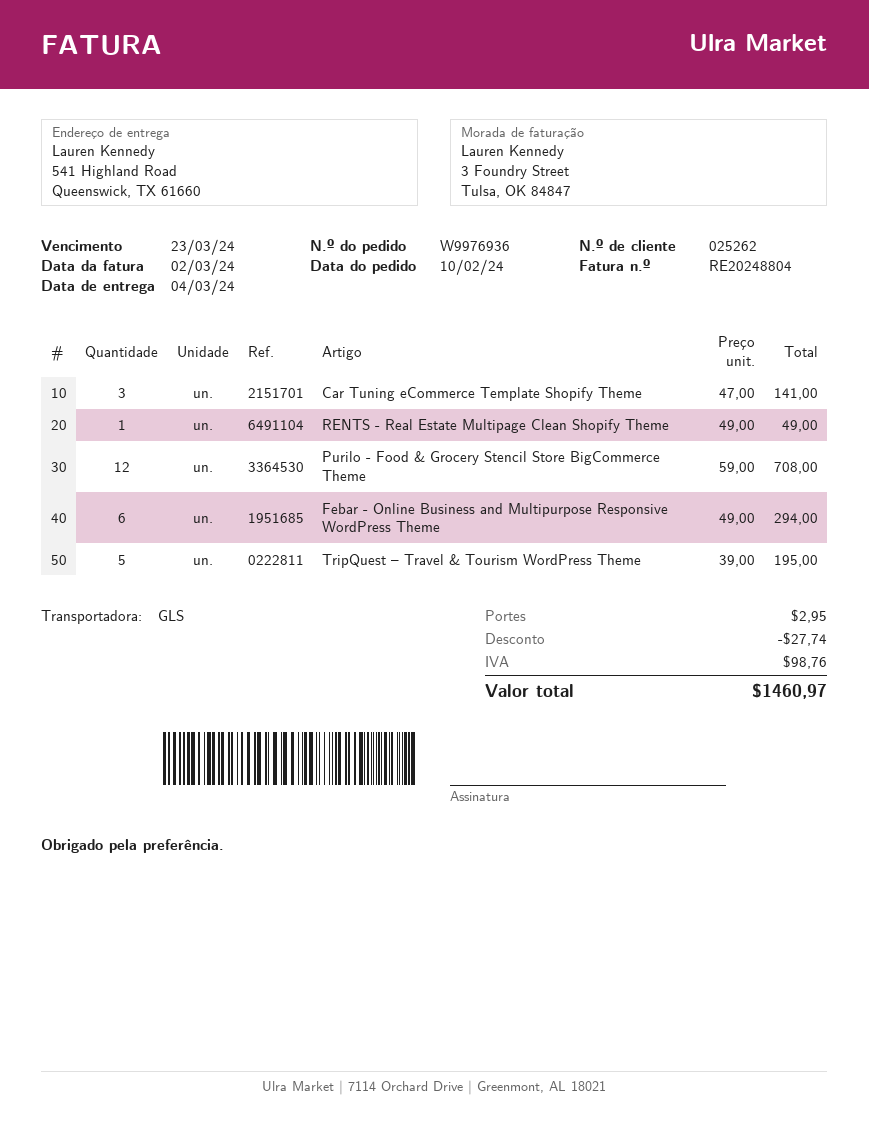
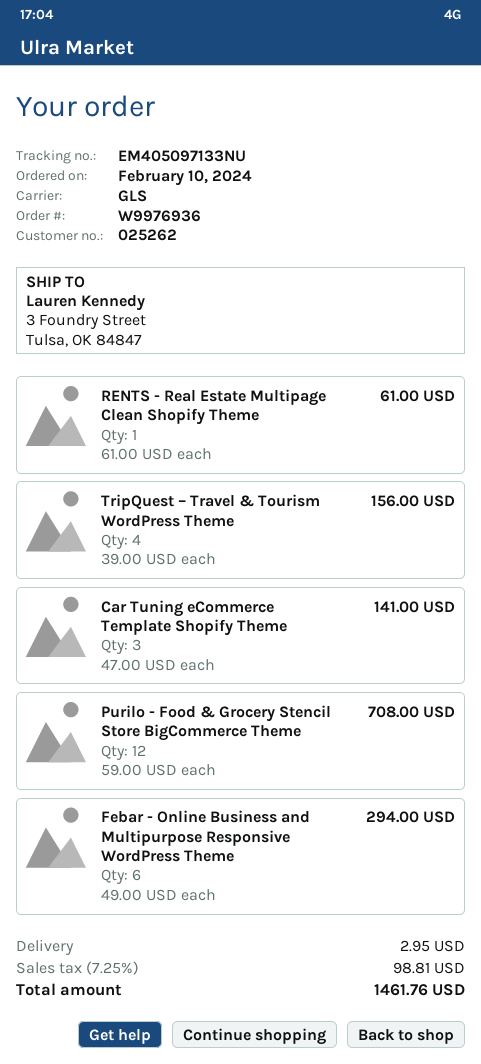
ship to: 541 Highland Road, Queenswick, TX 61660 -> 3 Foundry Street, Tulsa, OK 84847
RENTS - Real Estate Multipage Clean Shopify Theme: 1 x 49.00 = 49.00 -> 1 x 61.00 = 61.00
TripQuest – Travel & Tourism WordPress Theme: 5 x 39.00 = 195.00 -> 4 x 39.00 = 156.00
discount: 27.74 -> none
tax: 98.76 -> 98.81
total: 1460.97 -> 1461.76

